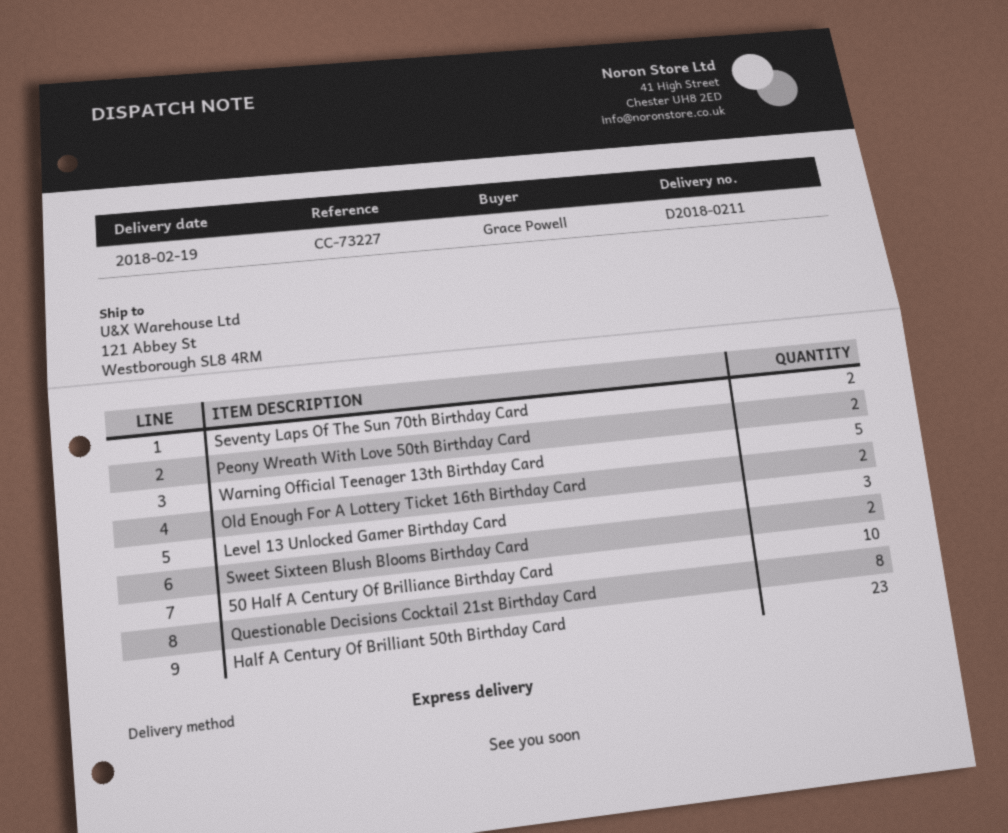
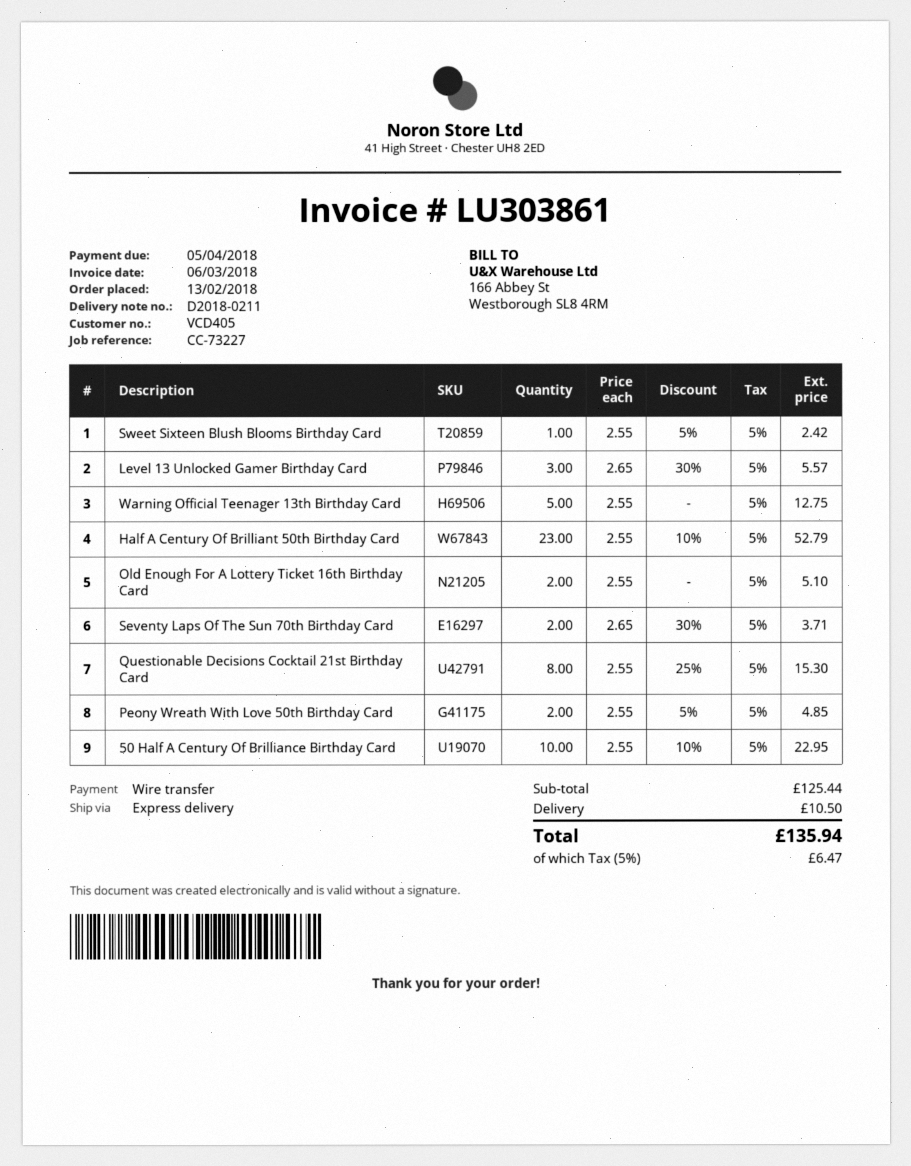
Sweet Sixteen Blush Blooms Birthday Card: 2 -> 1

